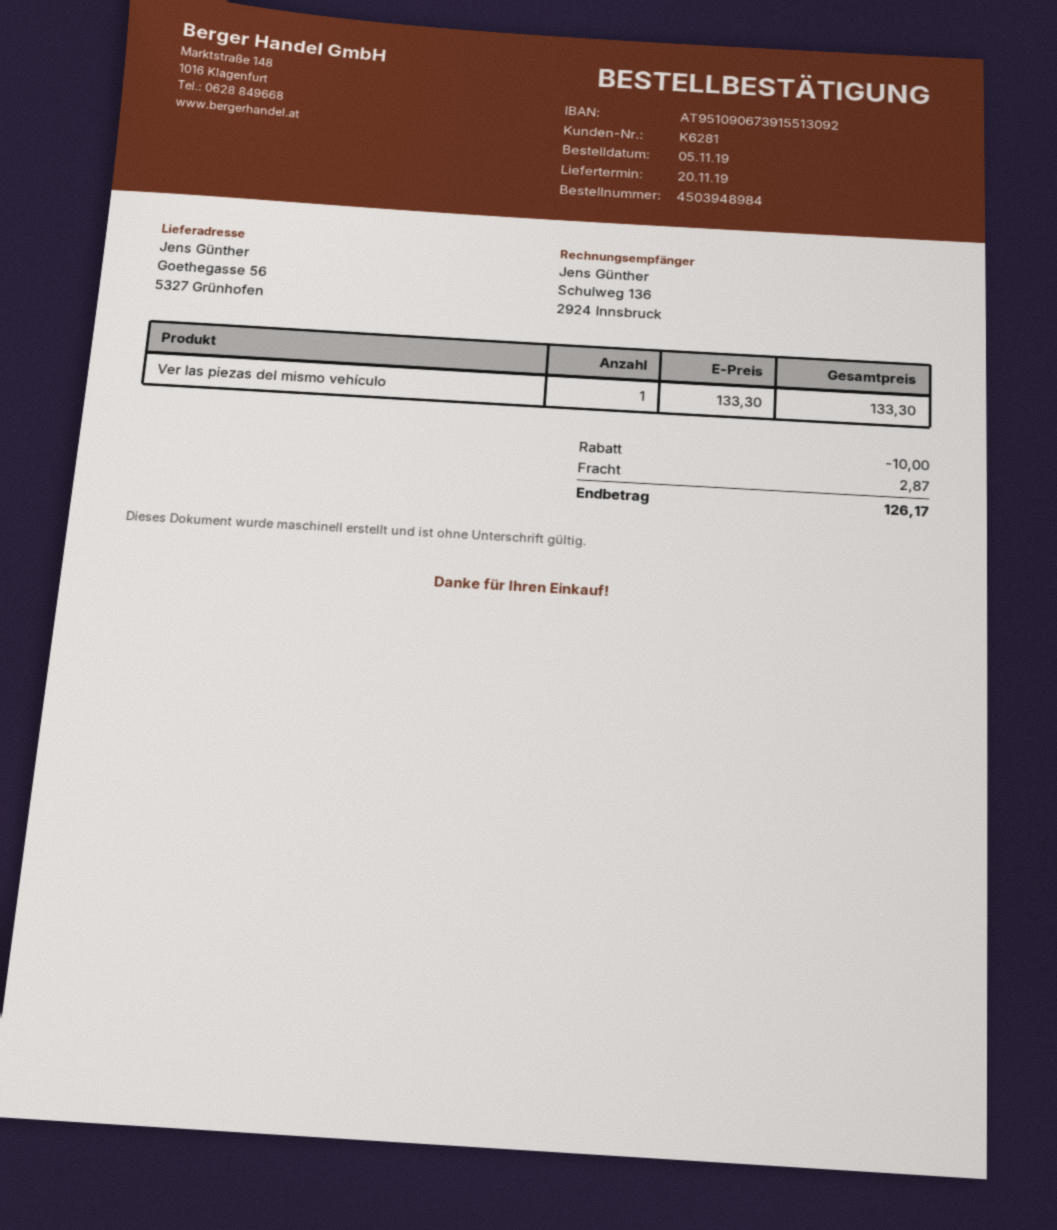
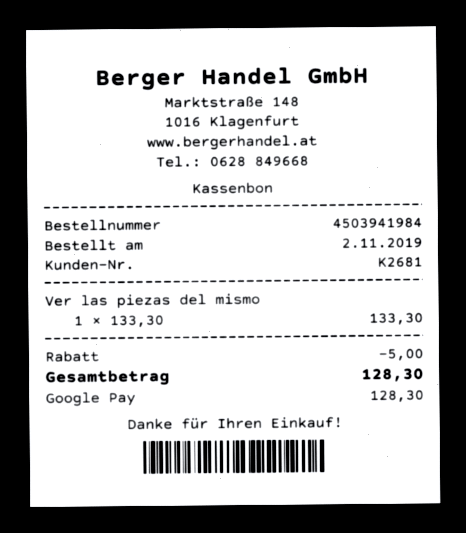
order number: 4503948984 -> 4503941984
order date: 2019-11-05 -> 2019-11-02
customer number: K6281 -> K2681
discount: 10.00 -> 5.00
shipping: 2.87 -> none
total: 126.17 -> 128.30

